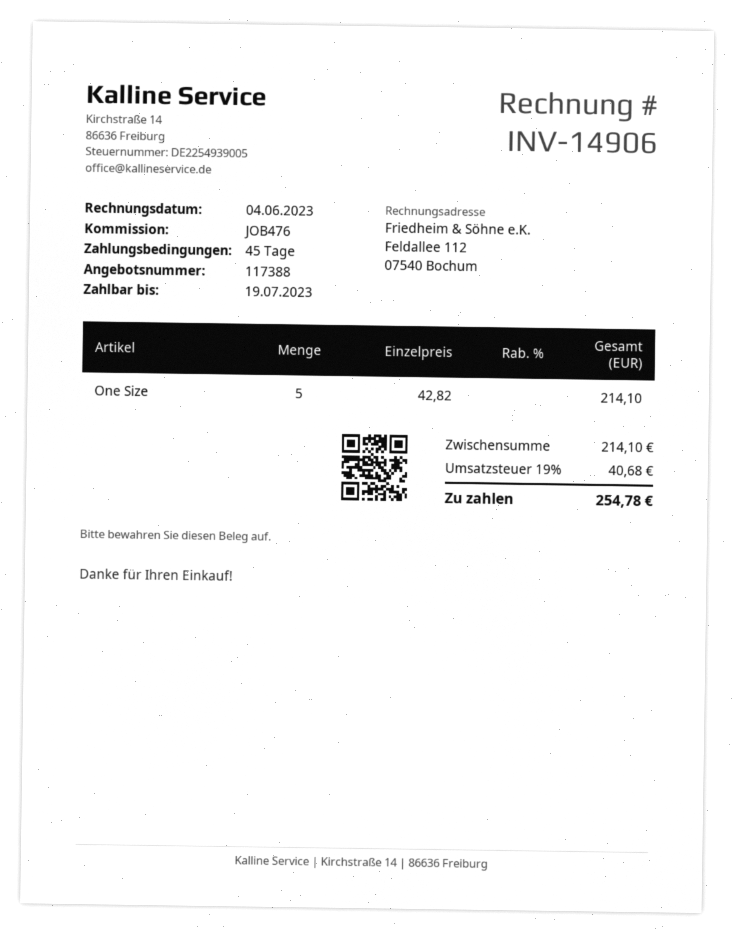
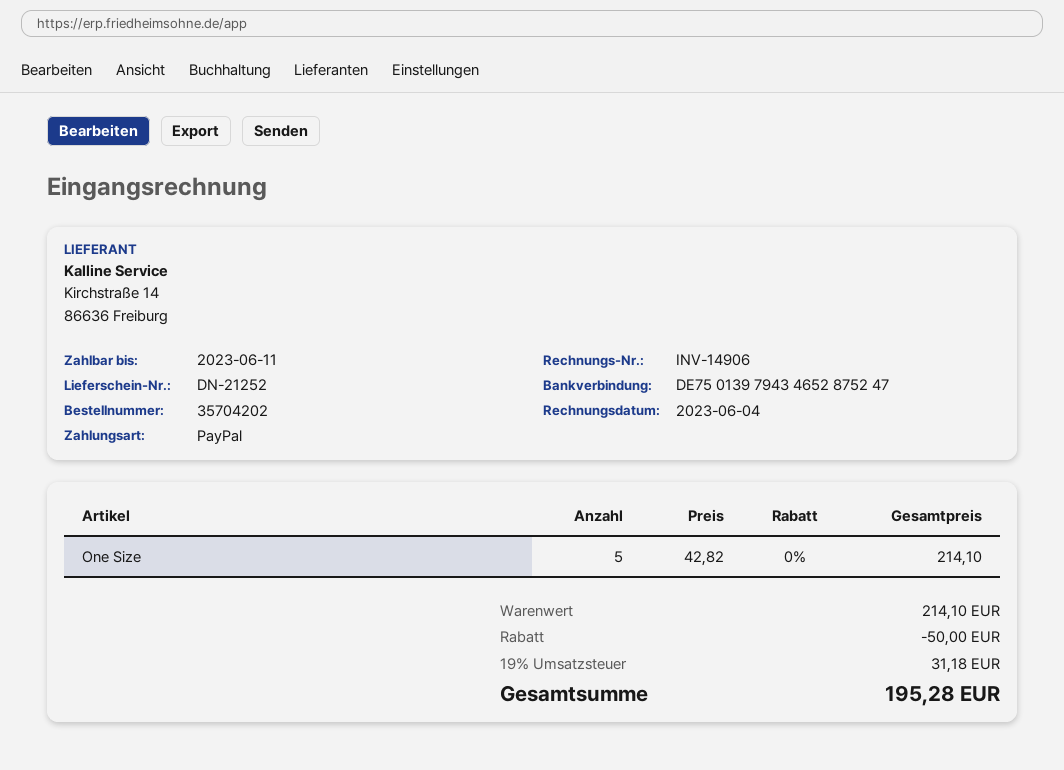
due date: 2023-07-19 -> 2023-06-11
discount: none -> 50.00
tax: 19% = 40.68 -> 19% = 31.18
total: 254.78 -> 195.28

